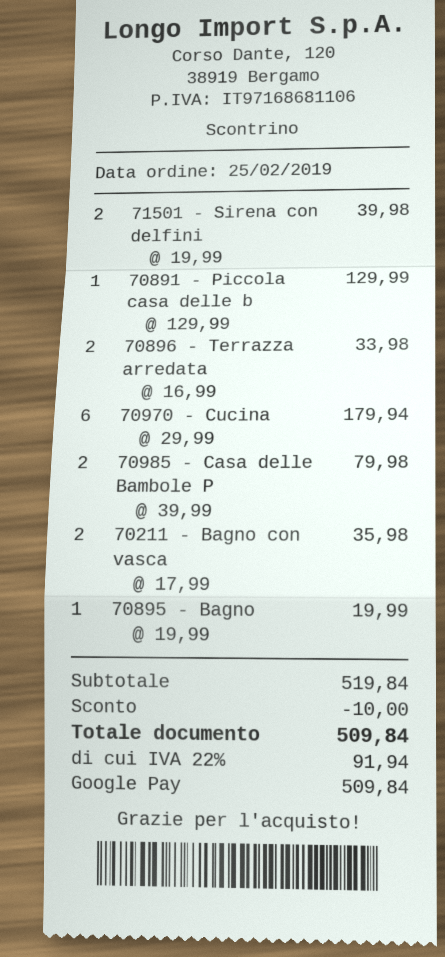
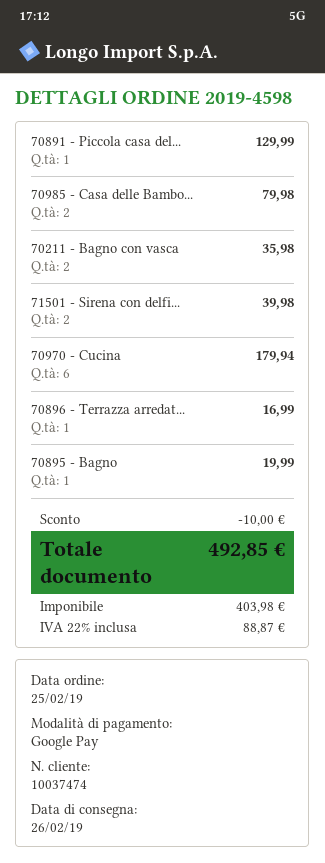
70896 - Terrazza arredata: 2 for 33.98 -> 1 for 16.99
tax: 22% = 91.94 -> 22% = 88.87
total: 509.84 -> 492.85

